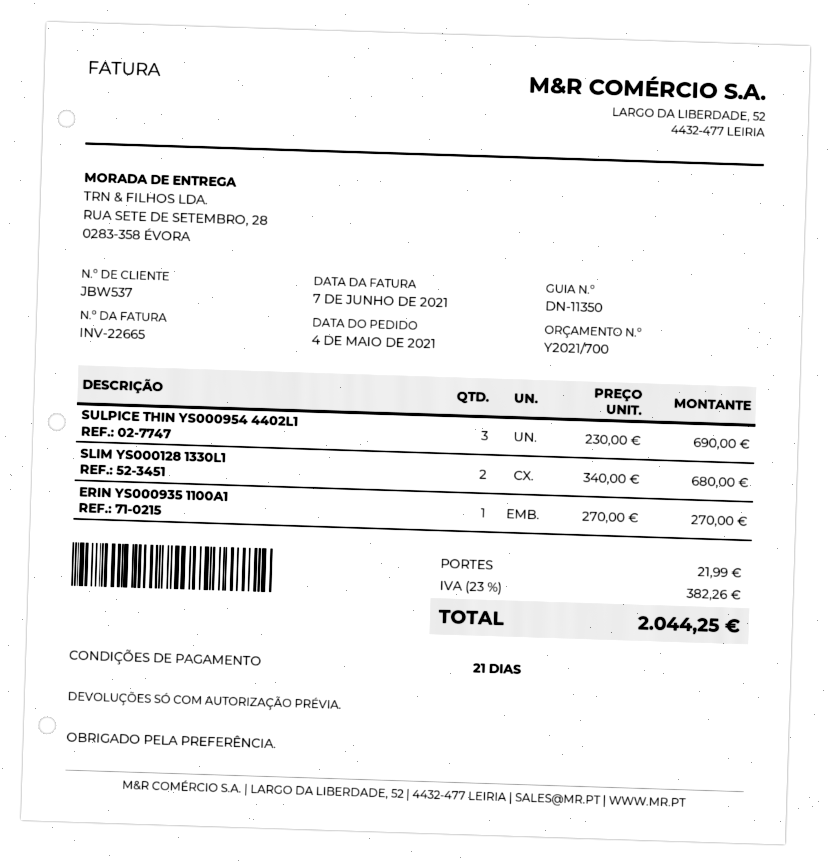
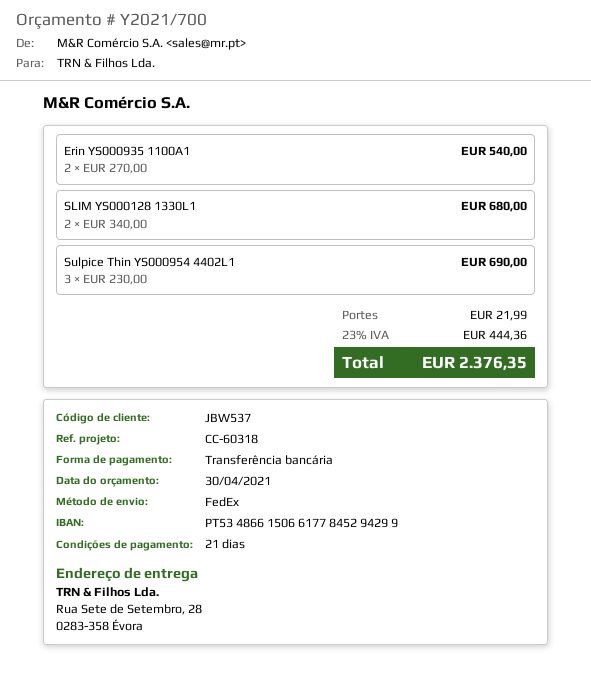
ERIN YS000935 1100A1: 1 x 270.00 = 270.00 -> 2 x 270.00 = 540.00
tax: 23% = 382.26 -> 23% = 444.36
total: 2044.25 -> 2376.35

